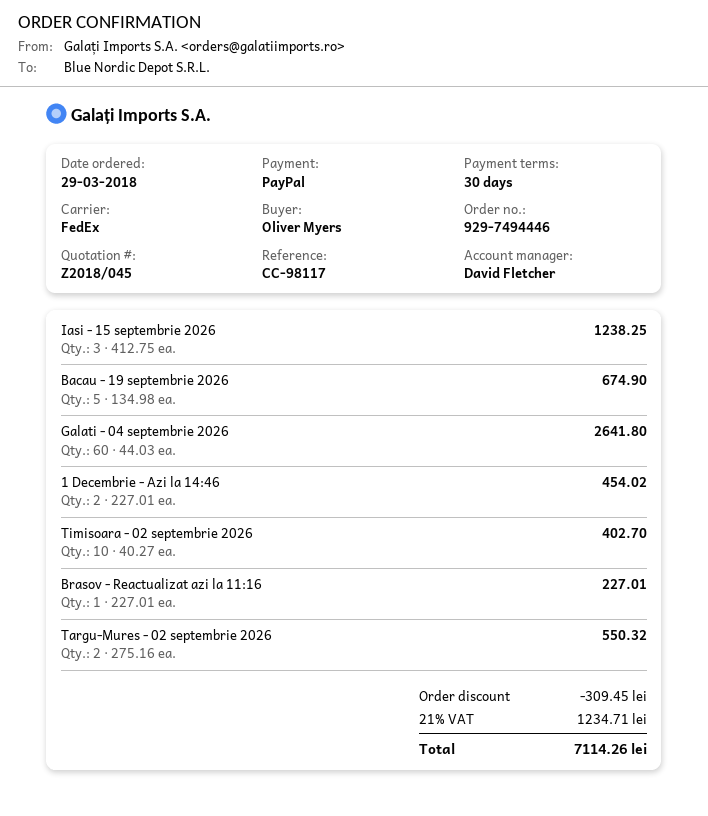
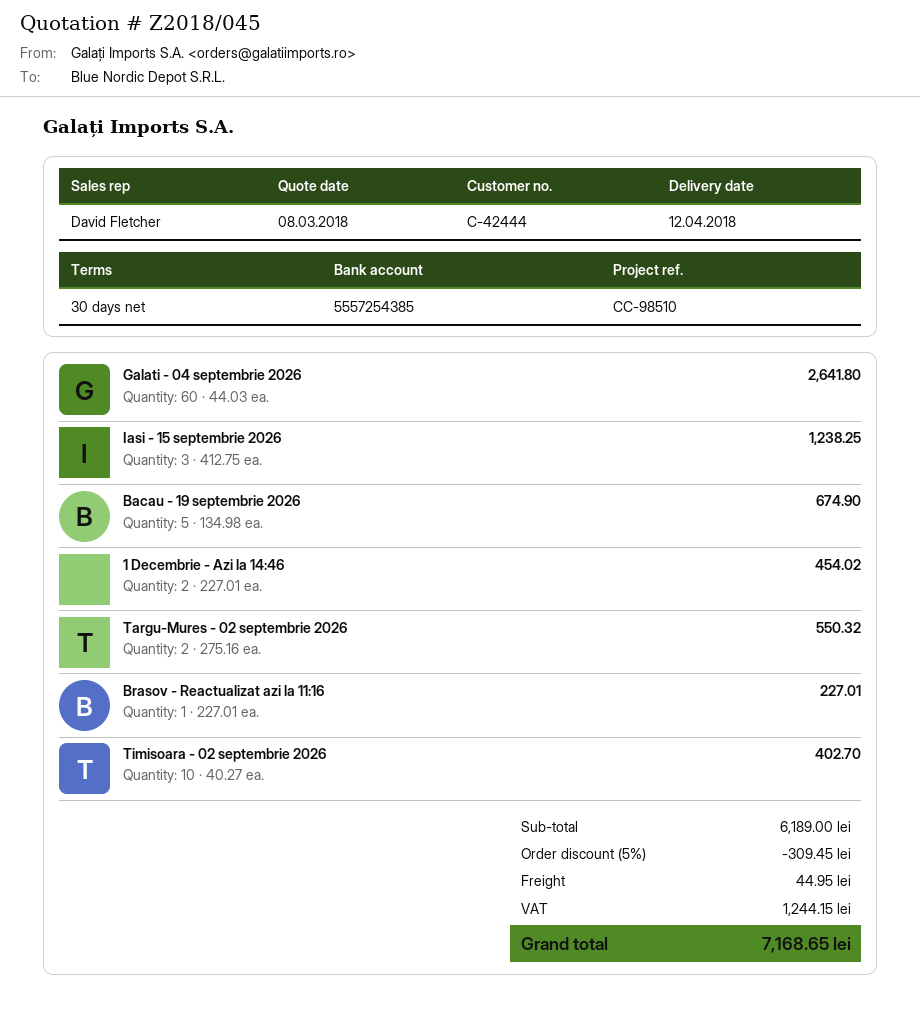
reference: CC-98117 -> CC-98510
shipping: none -> 44.95
tax: 1234.71 -> 1244.15
total: 7114.26 -> 7168.65

